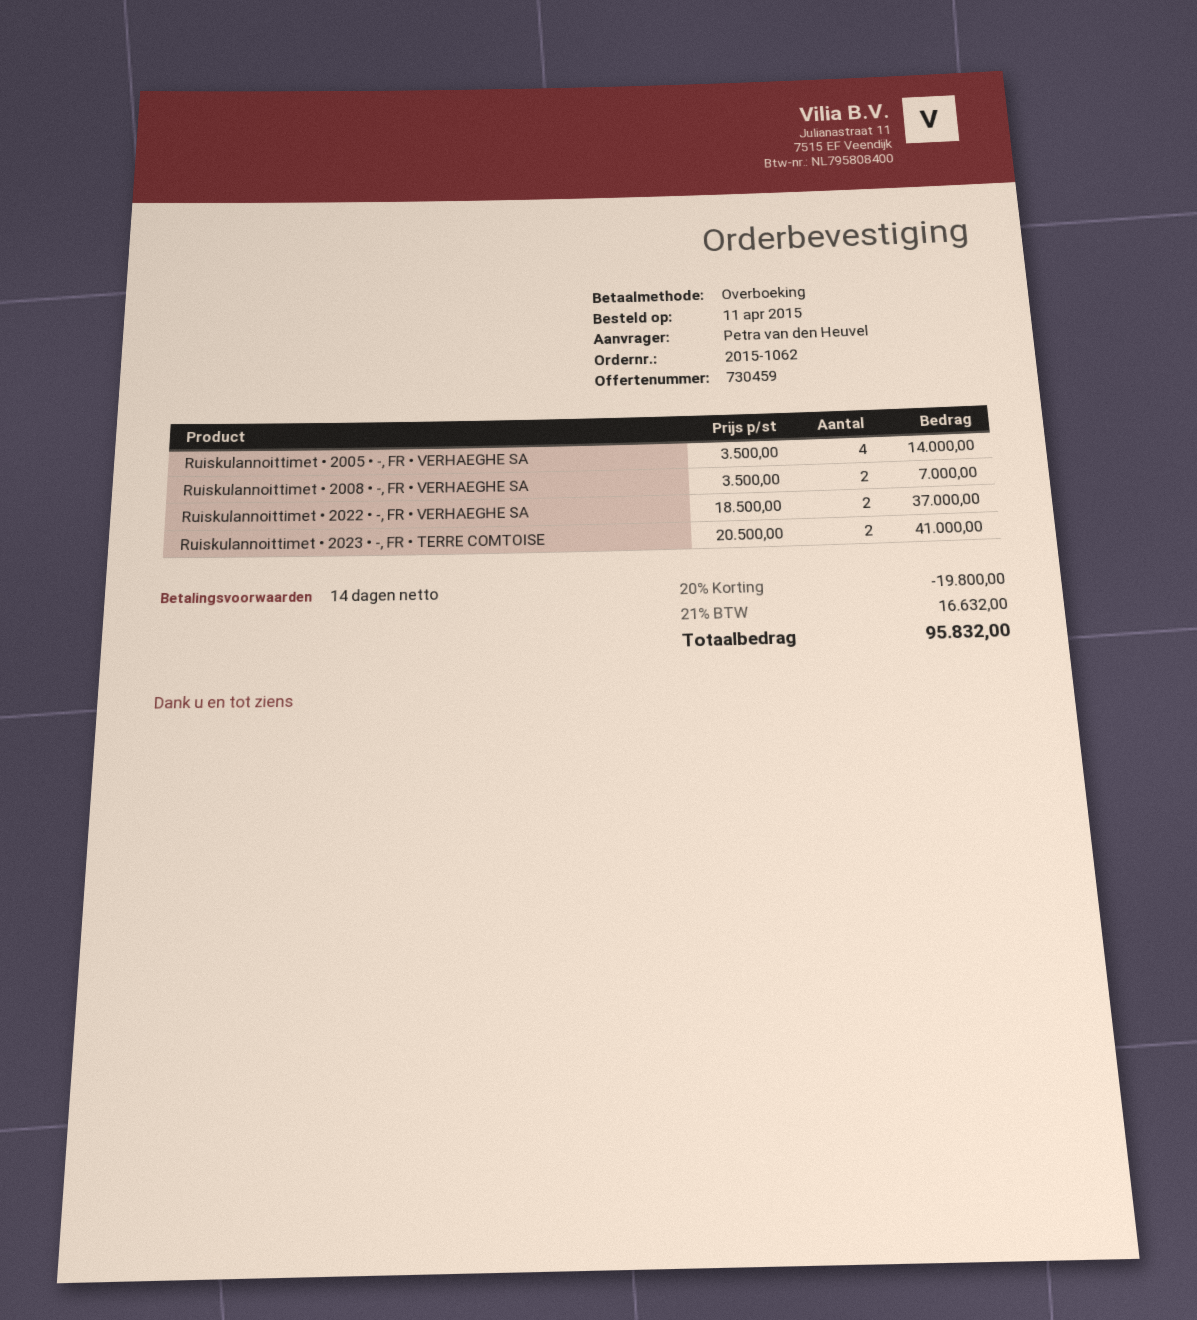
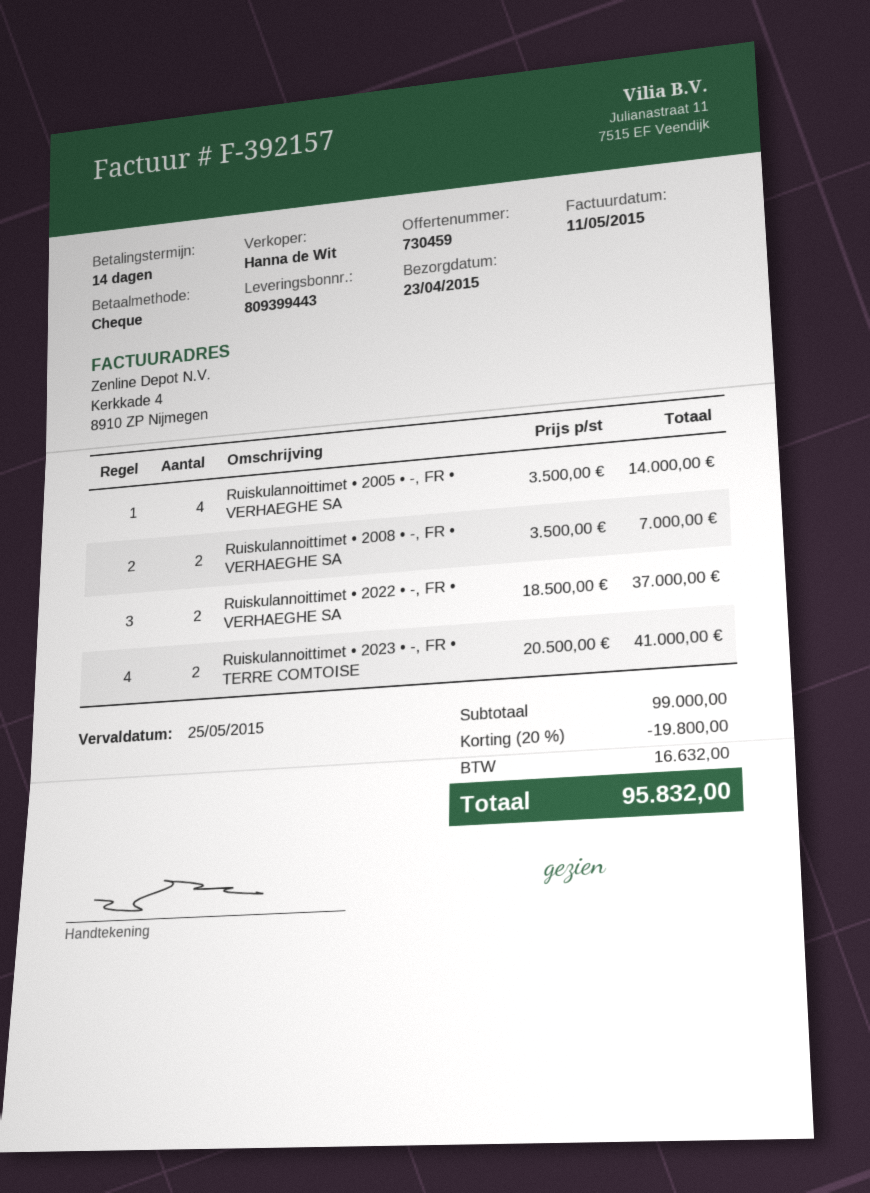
payment method: bank transfer -> cheque

